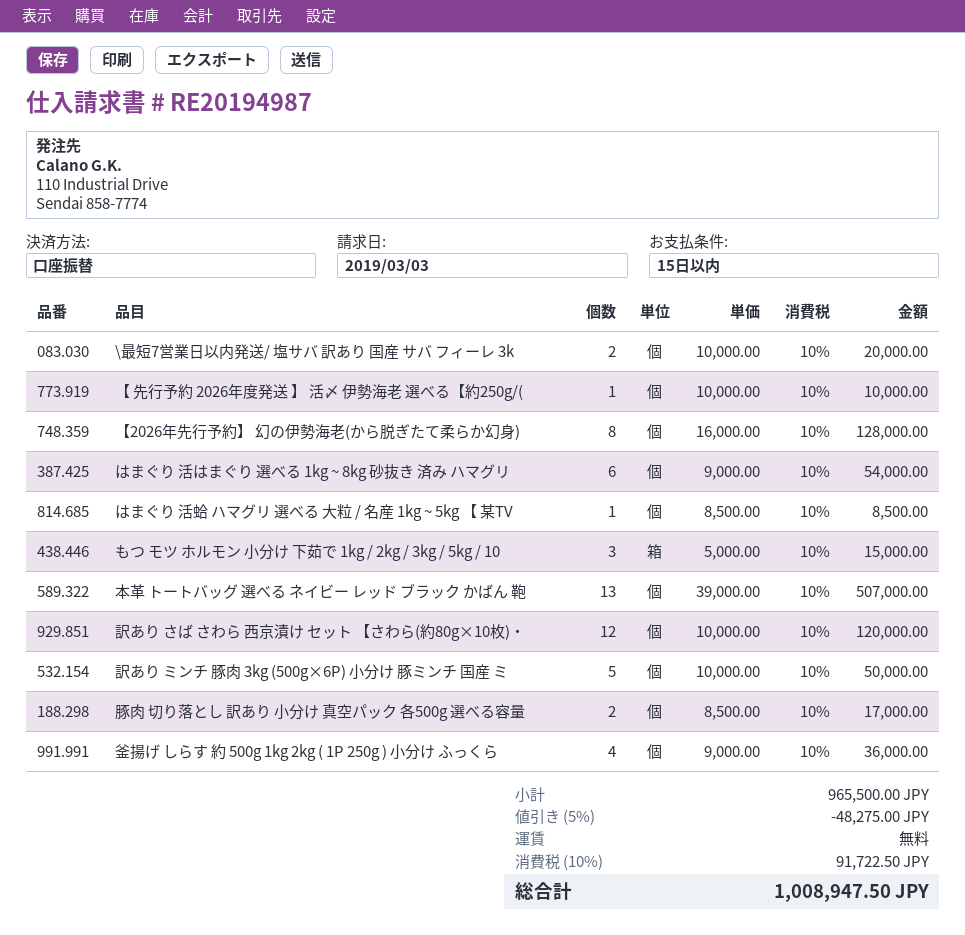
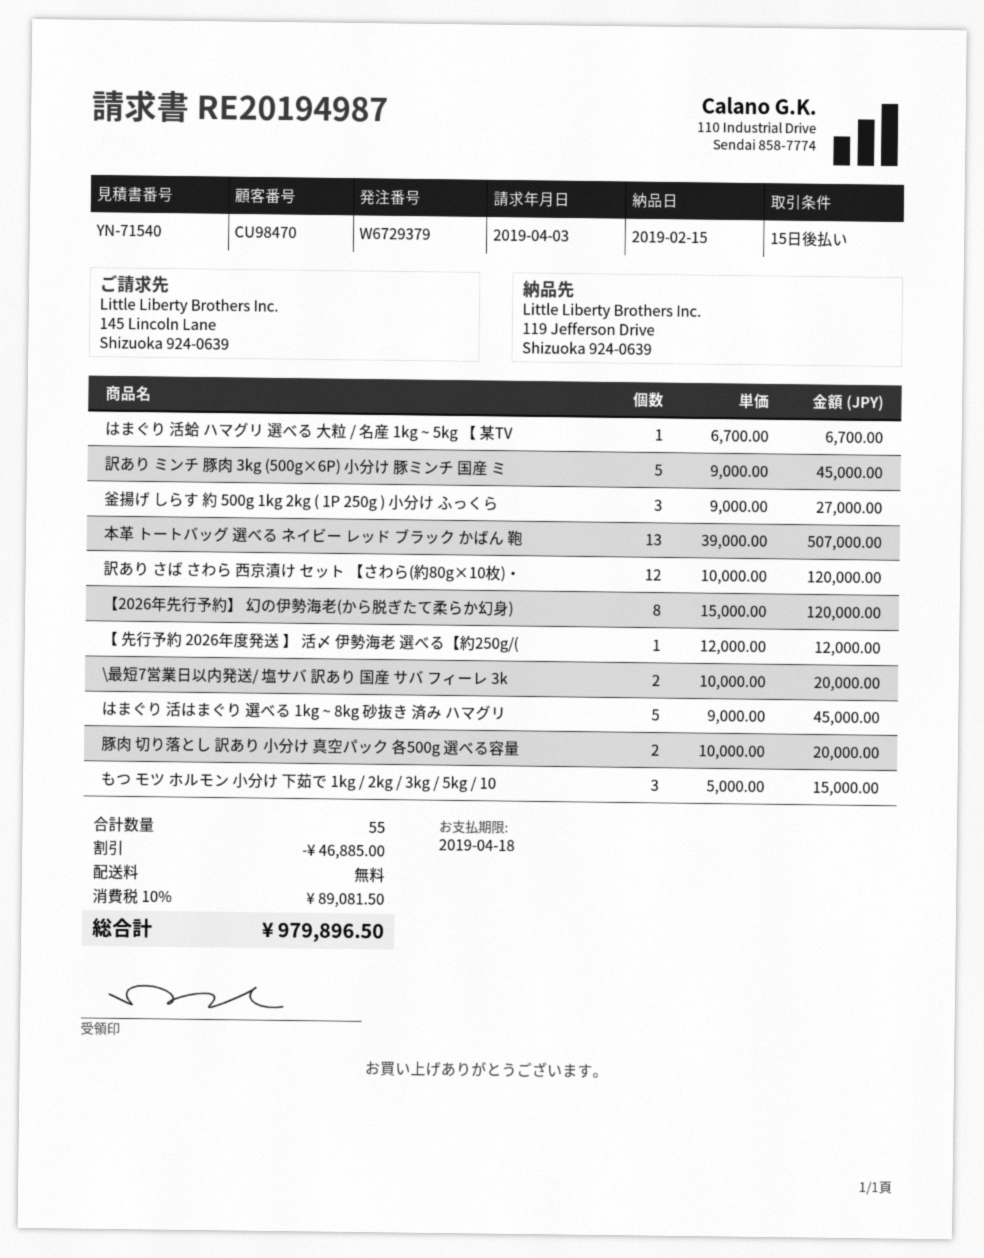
invoice date: 2019-03-03 -> 2019-04-03
【 先行予約 2026年度発送 】 活〆 伊勢海老 選べる【約250g/(: 1 x 10000.00 = 10000.00 -> 1 x 12000.00 = 12000.00
【2026年先行予約】 幻の伊勢海老(から脱ぎたて柔らか幻身): 8 x 16000.00 = 128000.00 -> 8 x 15000.00 = 120000.00
はまぐり 活はまぐり 選べる 1kg ~ 8kg 砂抜き 済み ハマグリ: 6 x 9000.00 = 54000.00 -> 5 x 9000.00 = 45000.00
はまぐり 活蛤 ハマグリ 選べる 大粒 / 名産 1kg ~ 5kg 【 某TV: 1 x 8500.00 = 8500.00 -> 1 x 6700.00 = 6700.00
訳あり ミンチ 豚肉 3kg (500g×6P) 小分け 豚ミンチ 国産 ミ: 5 x 10000.00 = 50000.00 -> 5 x 9000.00 = 45000.00
豚肉 切り落とし 訳あり 小分け 真空パック 各500g 選べる容量: 2 x 8500.00 = 17000.00 -> 2 x 10000.00 = 20000.00
釜揚げ しらす 約 500g 1kg 2kg ( 1P 250g ) 小分け ふっくら: 4 x 9000.00 = 36000.00 -> 3 x 9000.00 = 27000.00
discount: 48275.00 -> 46885.00
tax: 10% = 91722.50 -> 10% = 89081.50
total: 1008947.50 -> 979896.50

